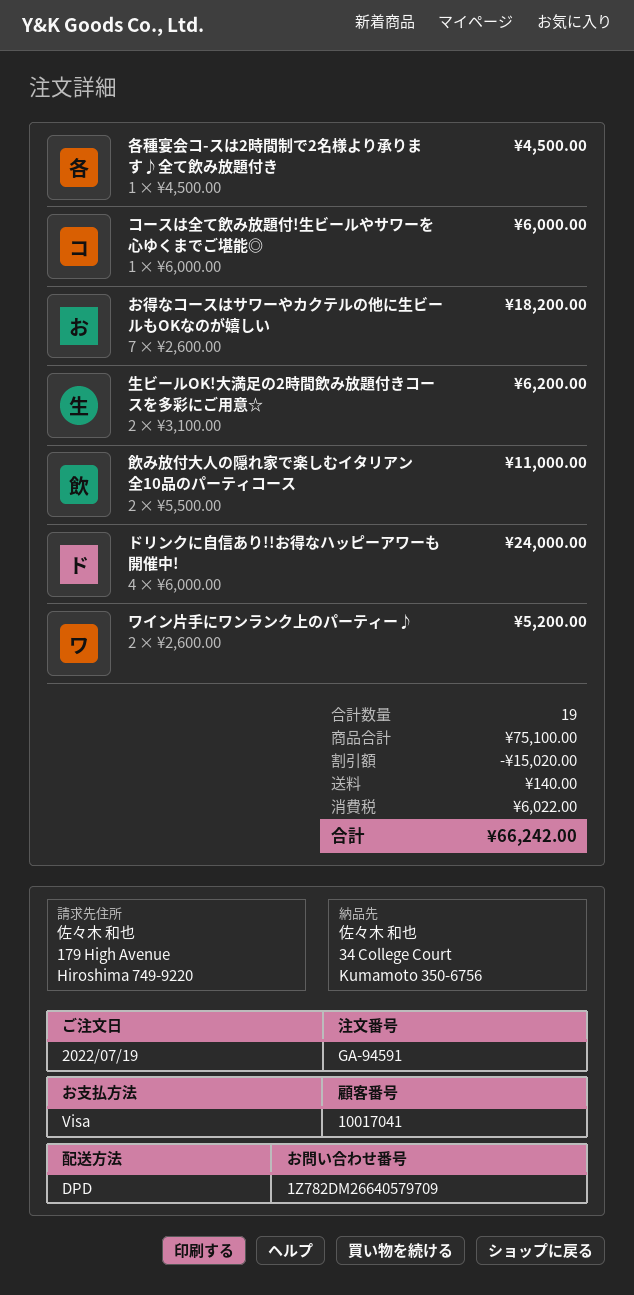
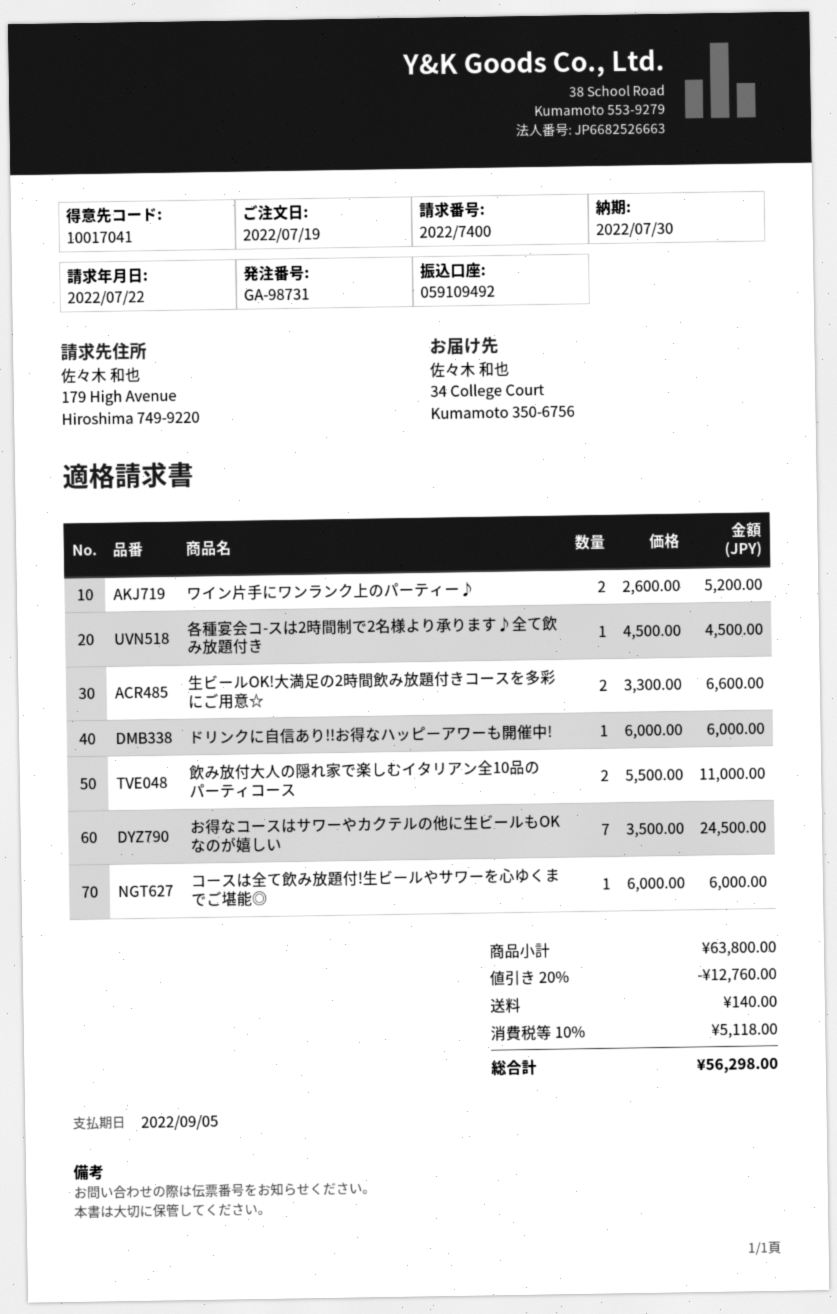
order number: GA-94591 -> GA-98731
お得なコースはサワーやカクテルの他に生ビールもOKなのが嬉しい: 7 x 2600.00 = 18200.00 -> 7 x 3500.00 = 24500.00
生ビールOK!大満足の2時間飲み放題付きコースを多彩にご用意☆: 2 x 3100.00 = 6200.00 -> 2 x 3300.00 = 6600.00
ドリンクに自信あり!!お得なハッピーアワーも開催中!: 4 x 6000.00 = 24000.00 -> 1 x 6000.00 = 6000.00
subtotal: 75100.00 -> 63800.00
discount: 15020.00 -> 12760.00
tax: 6022.00 -> 5118.00
total: 66242.00 -> 56298.00

